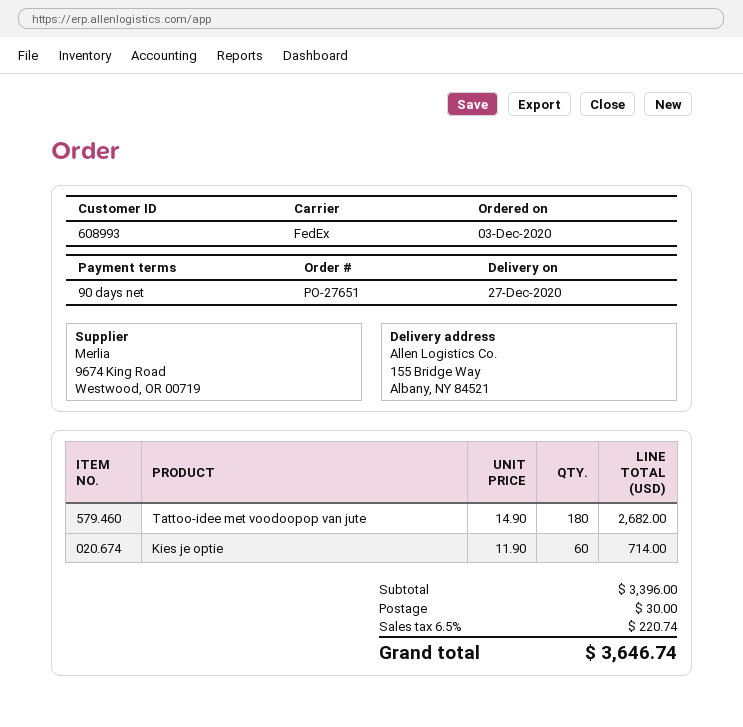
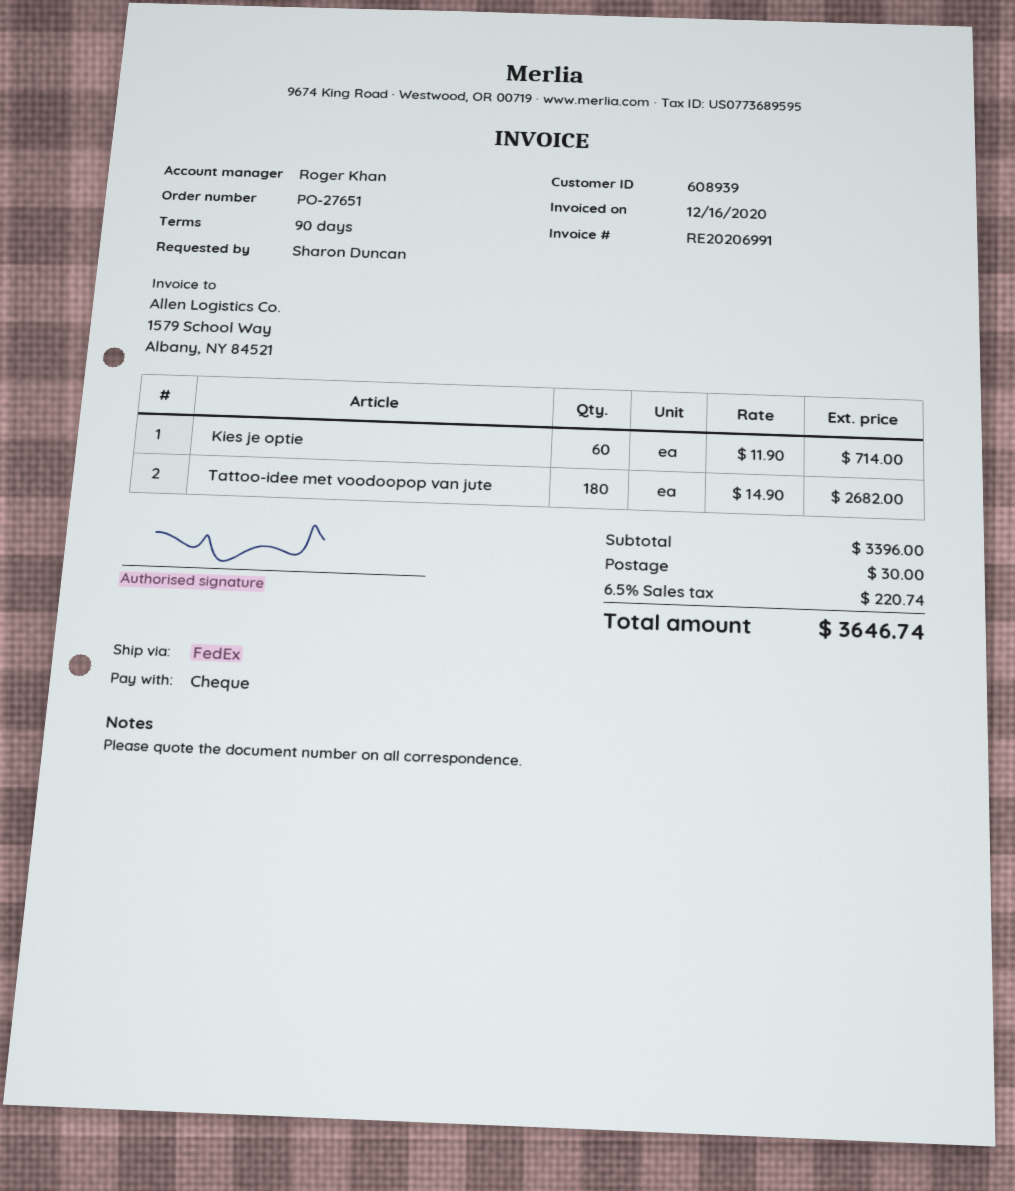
customer number: 608993 -> 608939

